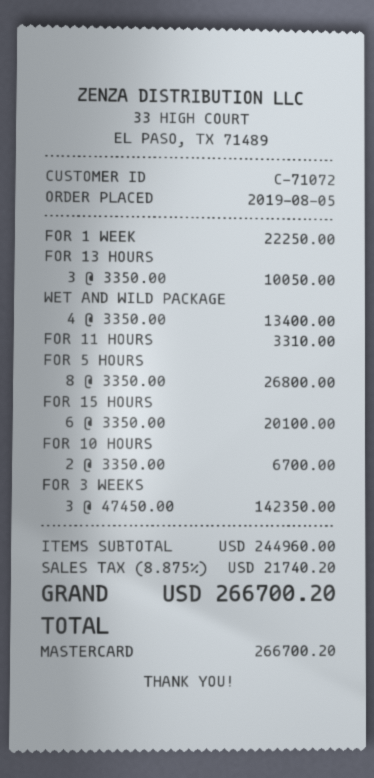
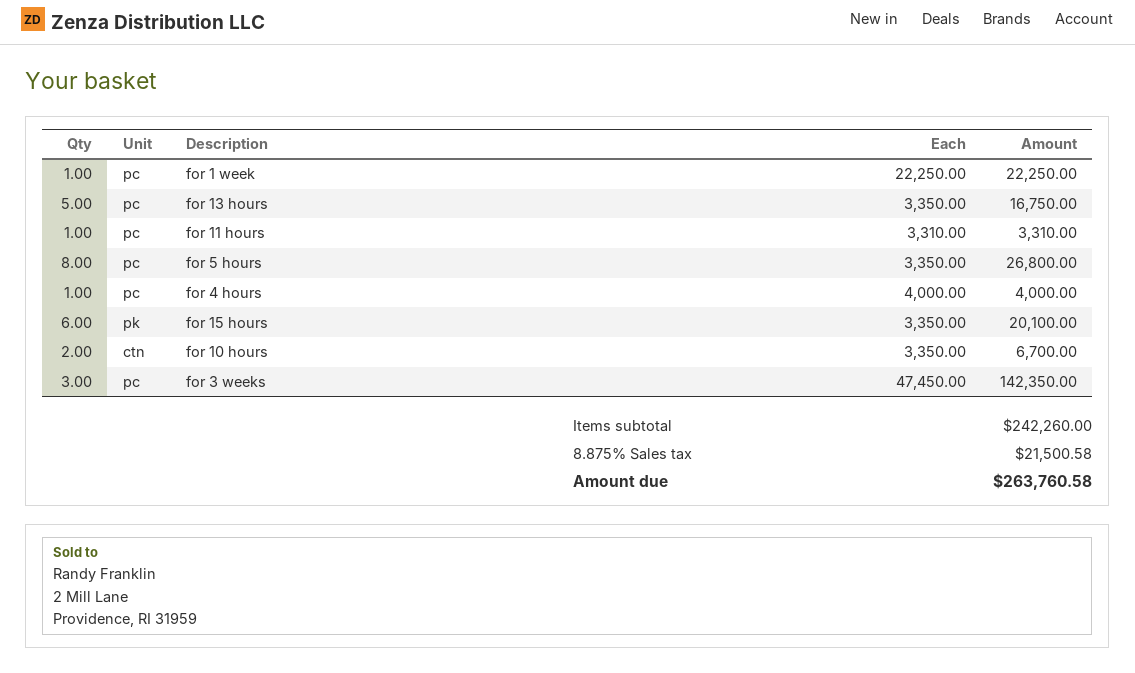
FOR 13 HOURS: 3 x 3350.00 = 10050.00 -> 5 x 3350.00 = 16750.00
WET AND WILD PACKAGE: 4 x 3350.00 = 13400.00 -> none
for 4 hours: none -> 1 x 4000.00 = 4000.00
subtotal: 244960.00 -> 242260.00
tax: 8.875% = 21740.20 -> 8.875% = 21500.58
total: 266700.20 -> 263760.58

